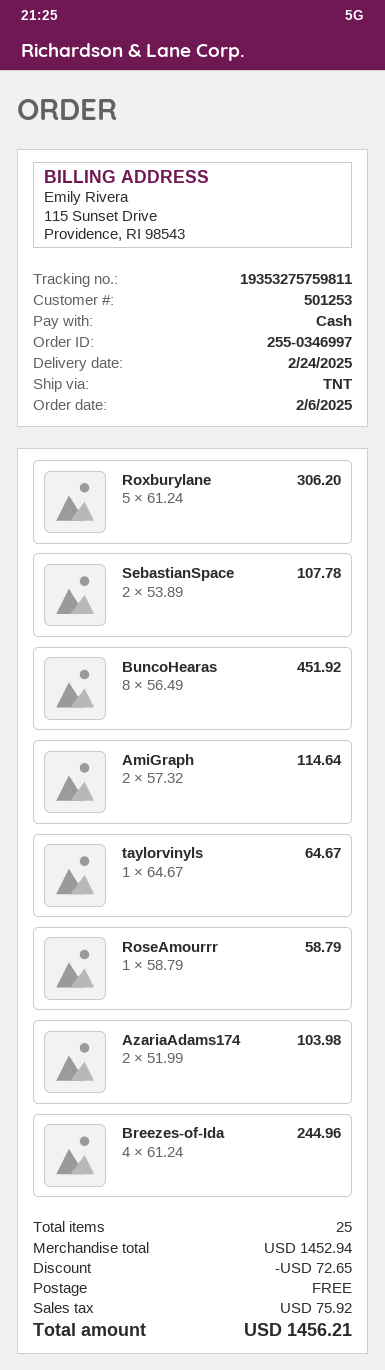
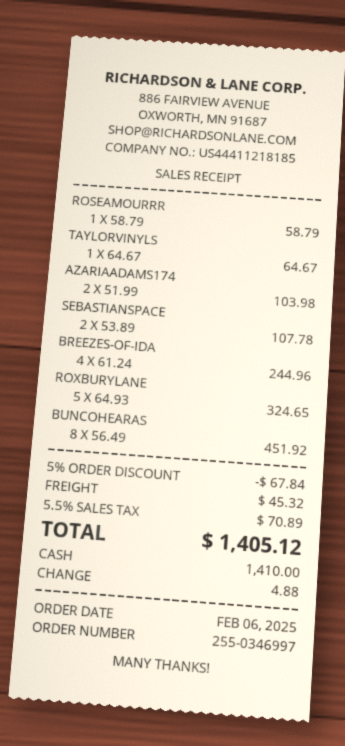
Roxburylane: 5 x 61.24 = 306.20 -> 5 x 64.93 = 324.65
AmiGraph: 2 x 57.32 = 114.64 -> none
discount: 72.65 -> 67.84
shipping: 0.00 -> 45.32
tax: 75.92 -> 70.89
total: 1456.21 -> 1405.12

